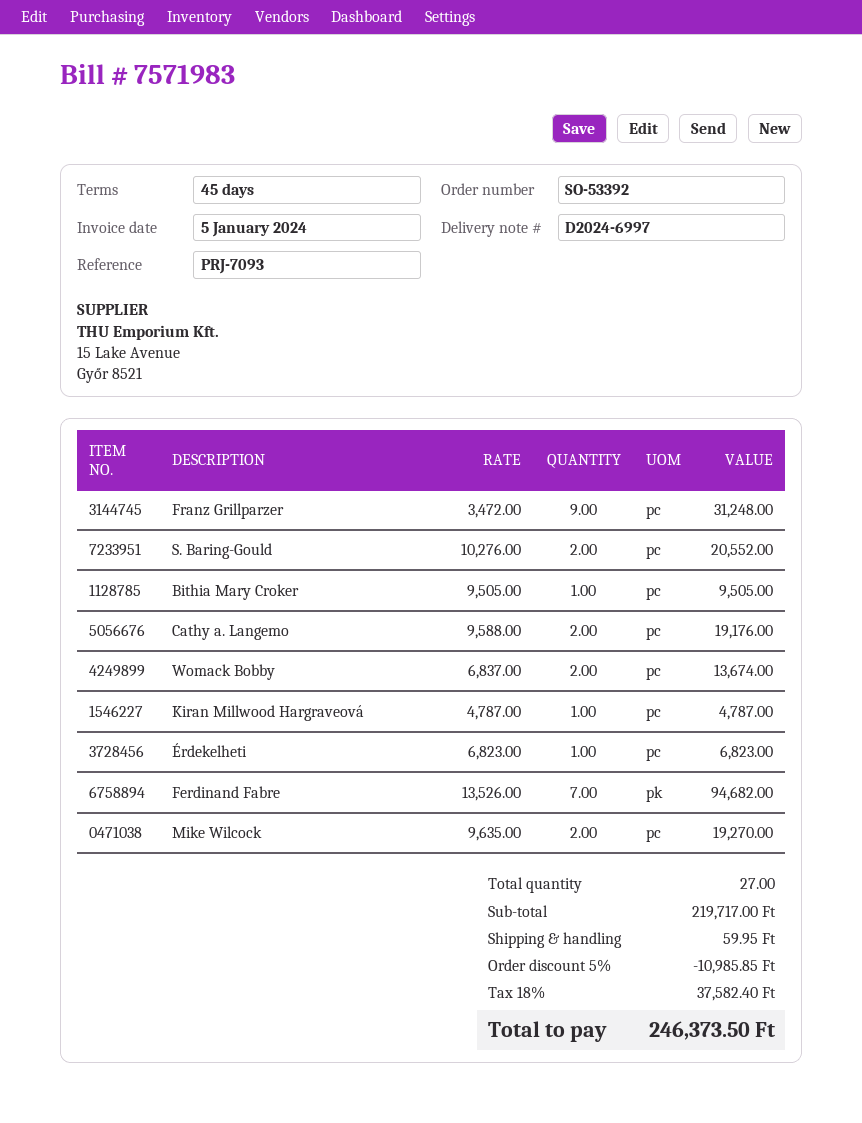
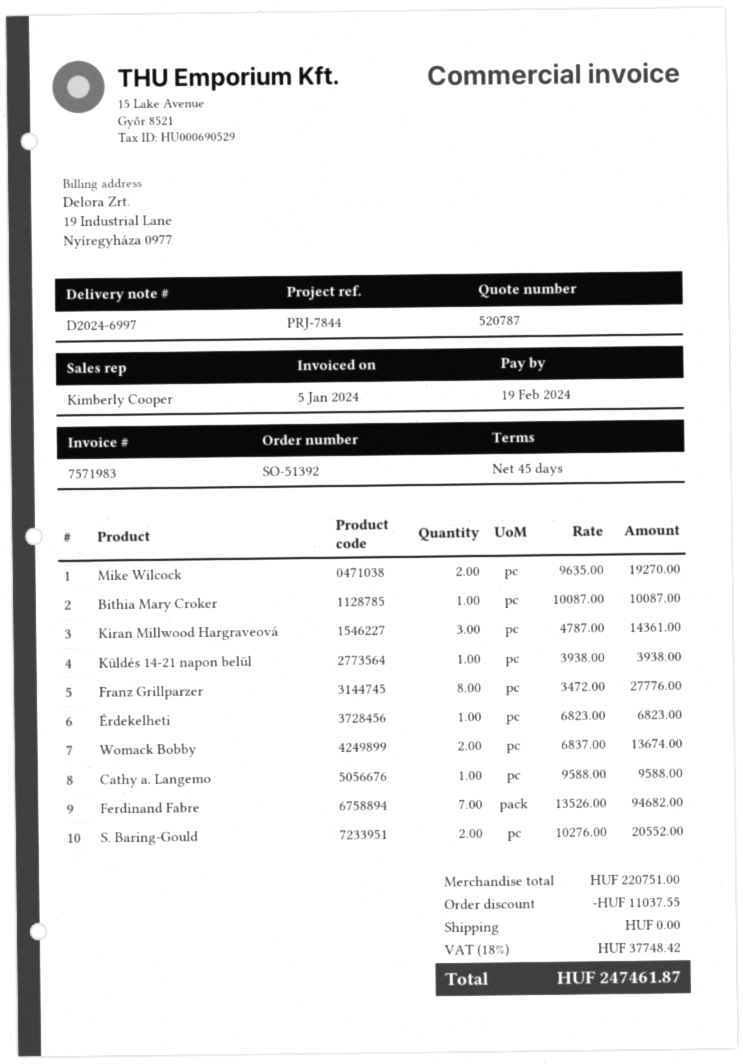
order number: SO-53392 -> SO-51392
reference: PRJ-7093 -> PRJ-7844
Franz Grillparzer: 9 x 3472.00 = 31248.00 -> 8 x 3472.00 = 27776.00
Bithia Mary Croker: 1 x 9505.00 = 9505.00 -> 1 x 10087.00 = 10087.00
Cathy a. Langemo: 2 x 9588.00 = 19176.00 -> 1 x 9588.00 = 9588.00
Kiran Millwood Hargraveová: 1 x 4787.00 = 4787.00 -> 3 x 4787.00 = 14361.00
Küldés 14-21 napon belül: none -> 1 x 3938.00 = 3938.00
subtotal: 219717.00 -> 220751.00
discount: 10985.85 -> 11037.55
shipping: 59.95 -> 0.00
tax: 18% = 37582.40 -> 18% = 37748.42
total: 246373.50 -> 247461.87

